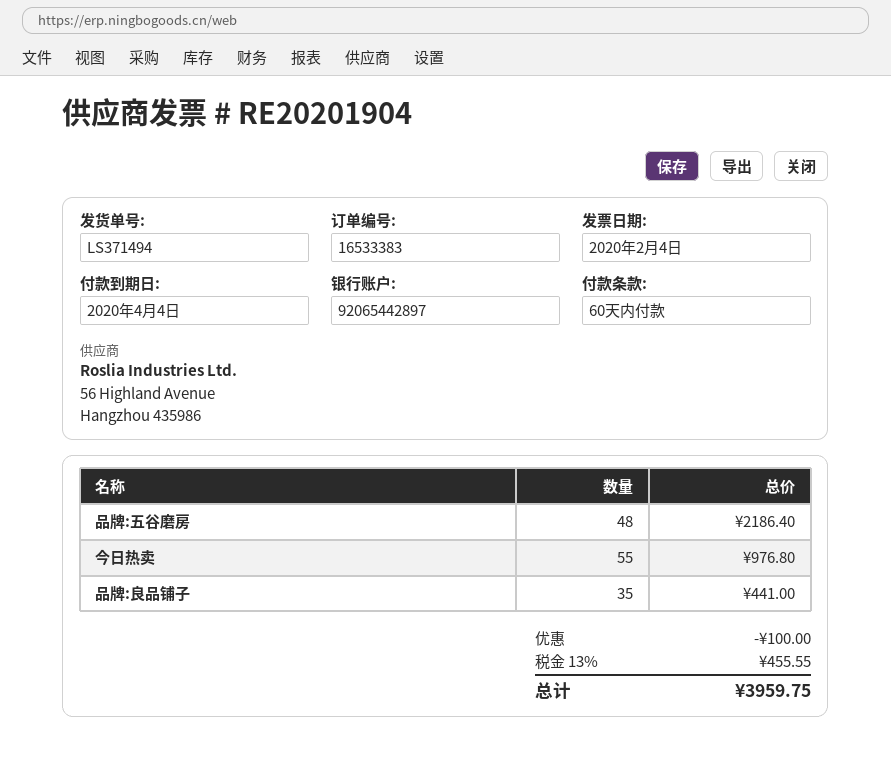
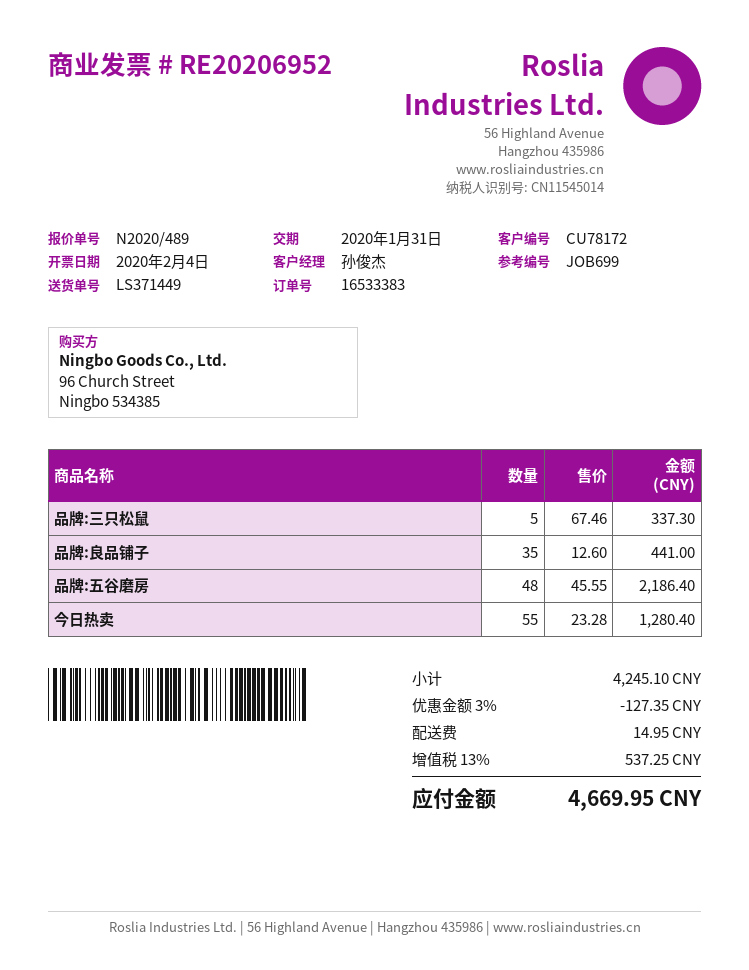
delivery note number: LS371494 -> LS371449
invoice number: RE20201904 -> RE20206952
今日热卖: 55 for 976.80 -> 55 for 1280.40
品牌:三只松鼠: none -> 5 for 337.30
discount: 100.00 -> 127.35
shipping: none -> 14.95
tax: 13% = 455.55 -> 13% = 537.25
total: 3959.75 -> 4669.95

